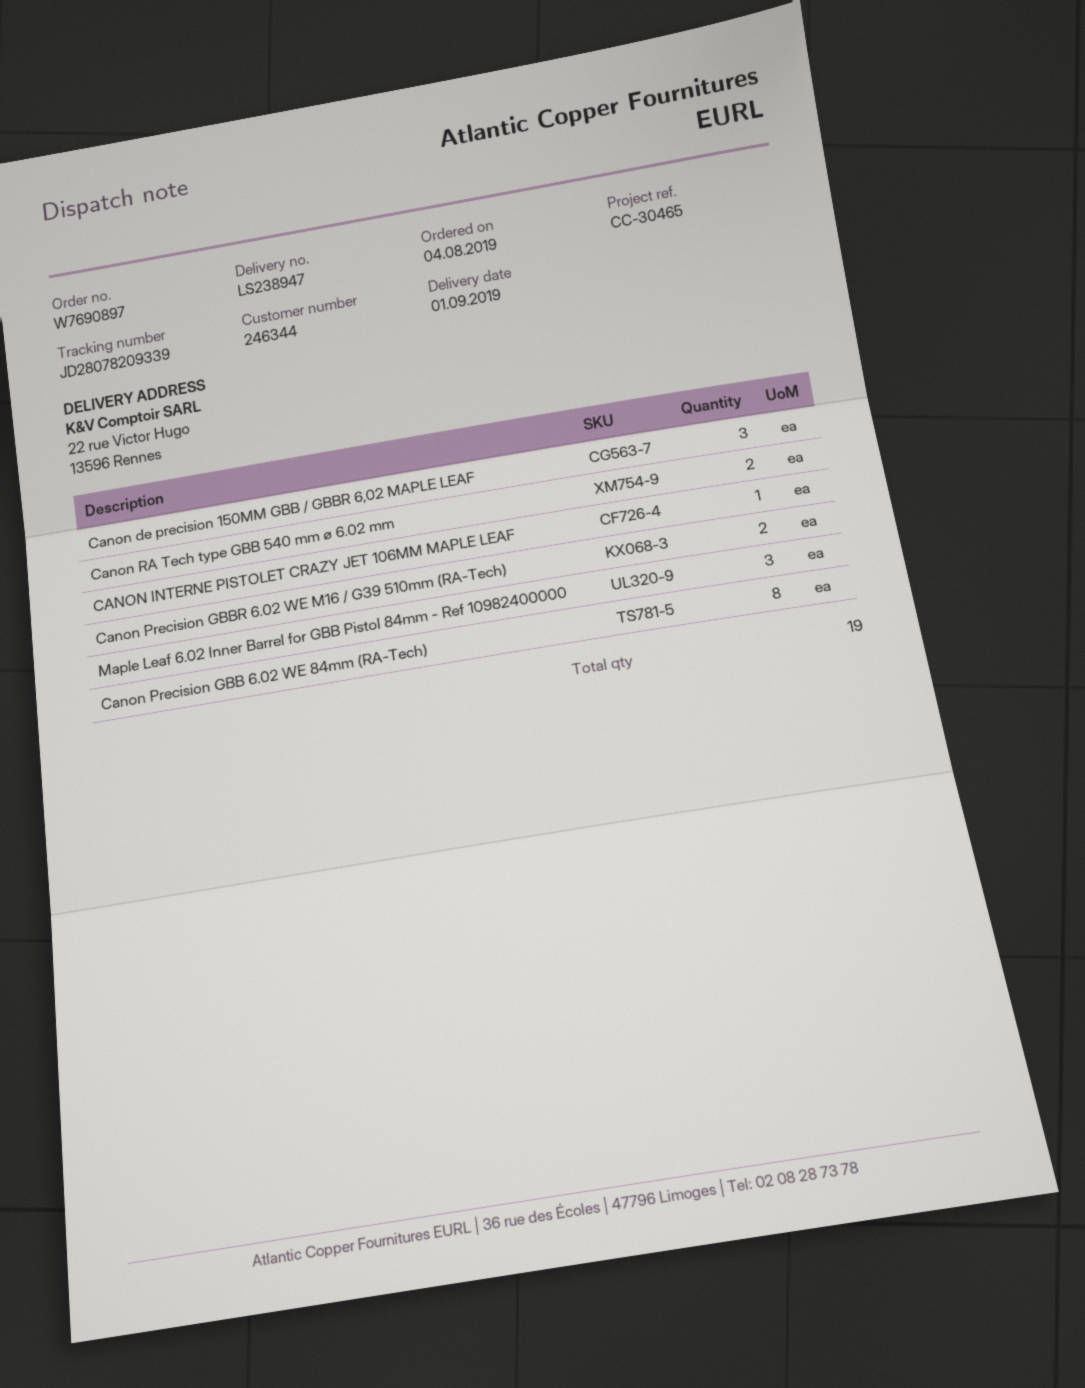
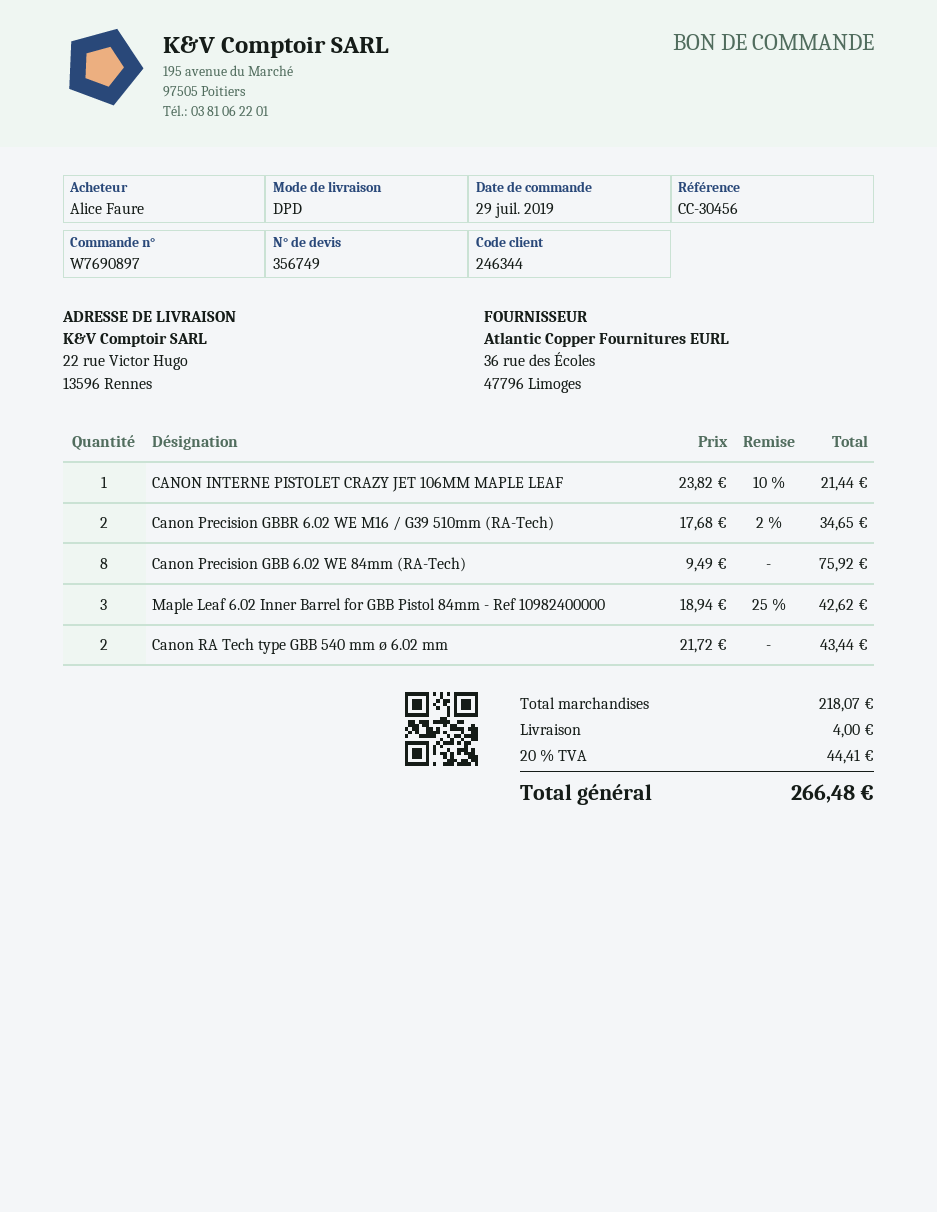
order date: 2019-08-04 -> 2019-07-29
reference: CC-30465 -> CC-30456
Canon de precision 150MM GBB / GBBR 6,02 MAPLE LEAF: 3 -> none

